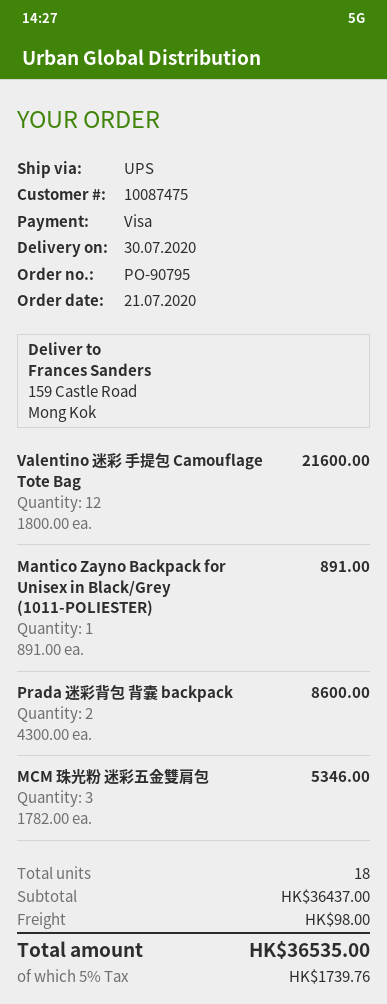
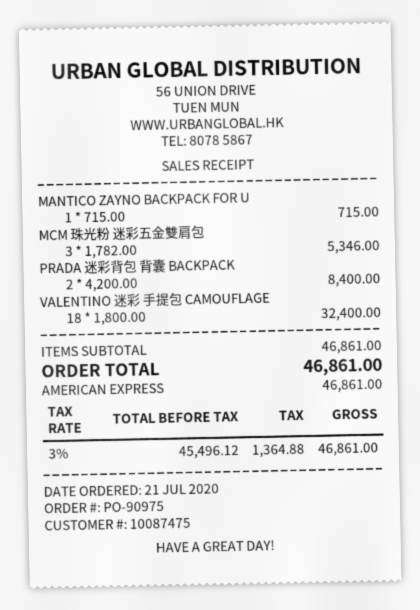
order number: PO-90795 -> PO-90975
payment method: Visa -> American Express
Valentino 迷彩 手提包 Camouflage Tote Bag: 12 x 1800.00 = 21600.00 -> 18 x 1800.00 = 32400.00
Mantico Zayno Backpack for Unisex in Black/Grey (1011-POLIESTER): 1 x 891.00 = 891.00 -> 1 x 715.00 = 715.00
Prada 迷彩背包 背囊 backpack: 2 x 4300.00 = 8600.00 -> 2 x 4200.00 = 8400.00
subtotal: 36437.00 -> 46861.00
shipping: 98.00 -> none
tax: 5% = 1739.76 -> 3% = 1364.88
total: 36535.00 -> 46861.00

